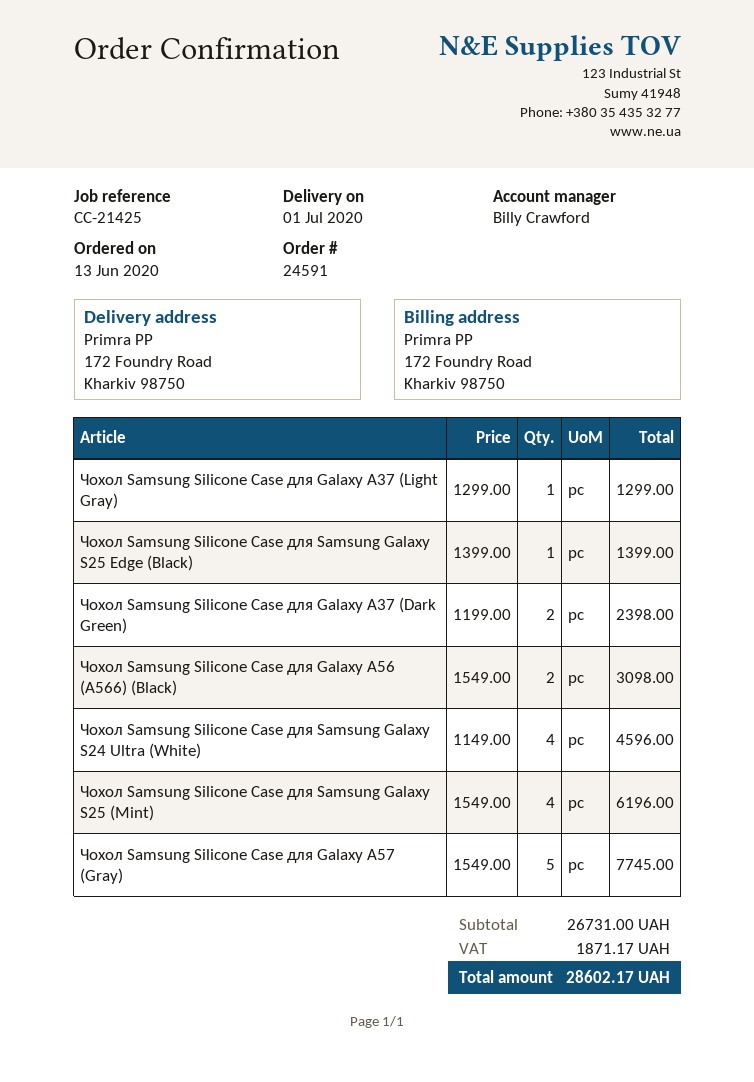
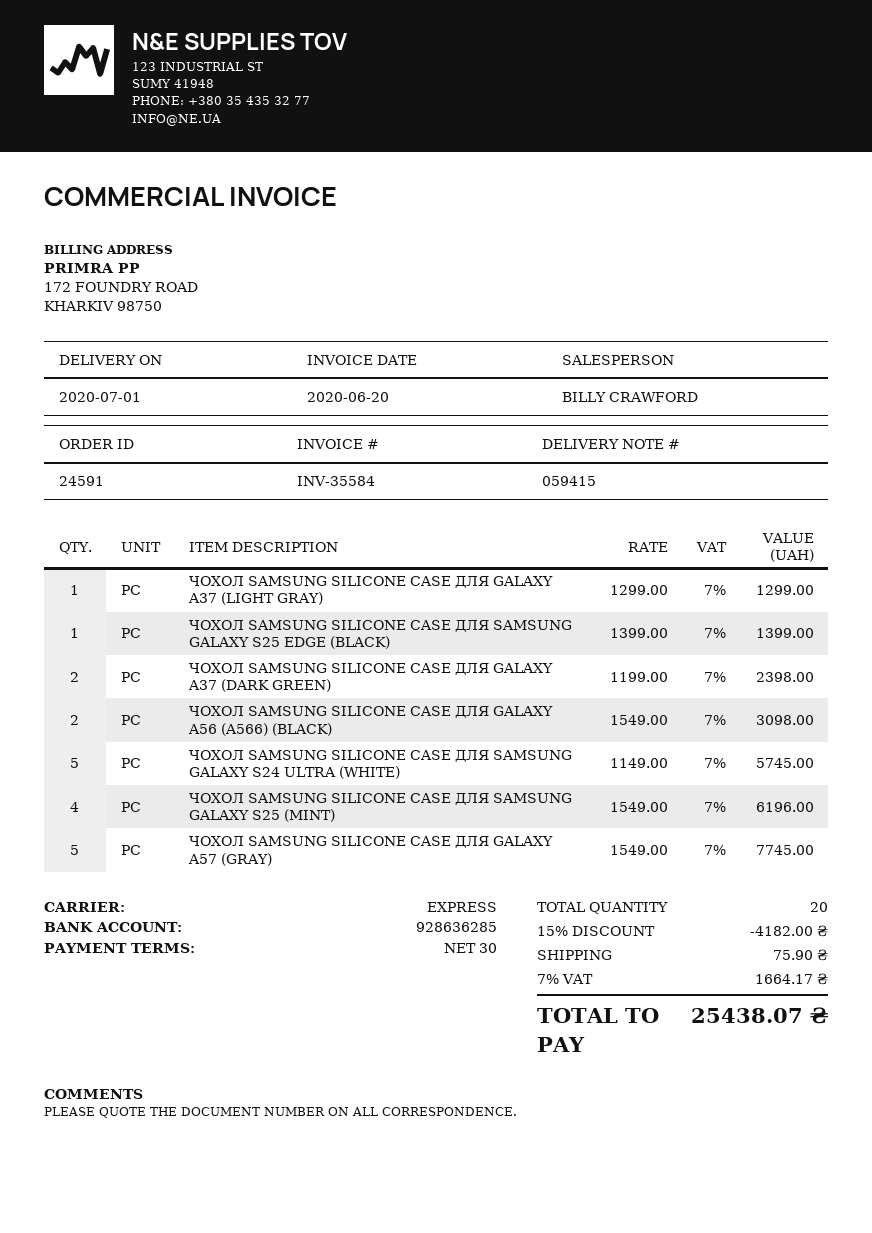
Чохол Samsung Silicone Case для Samsung Galaxy S24 Ultra (White): 4 x 1149.00 = 4596.00 -> 5 x 1149.00 = 5745.00
discount: none -> 15% = 4182.00
shipping: none -> 75.90
tax: 1871.17 -> 1664.17
total: 28602.17 -> 25438.07

